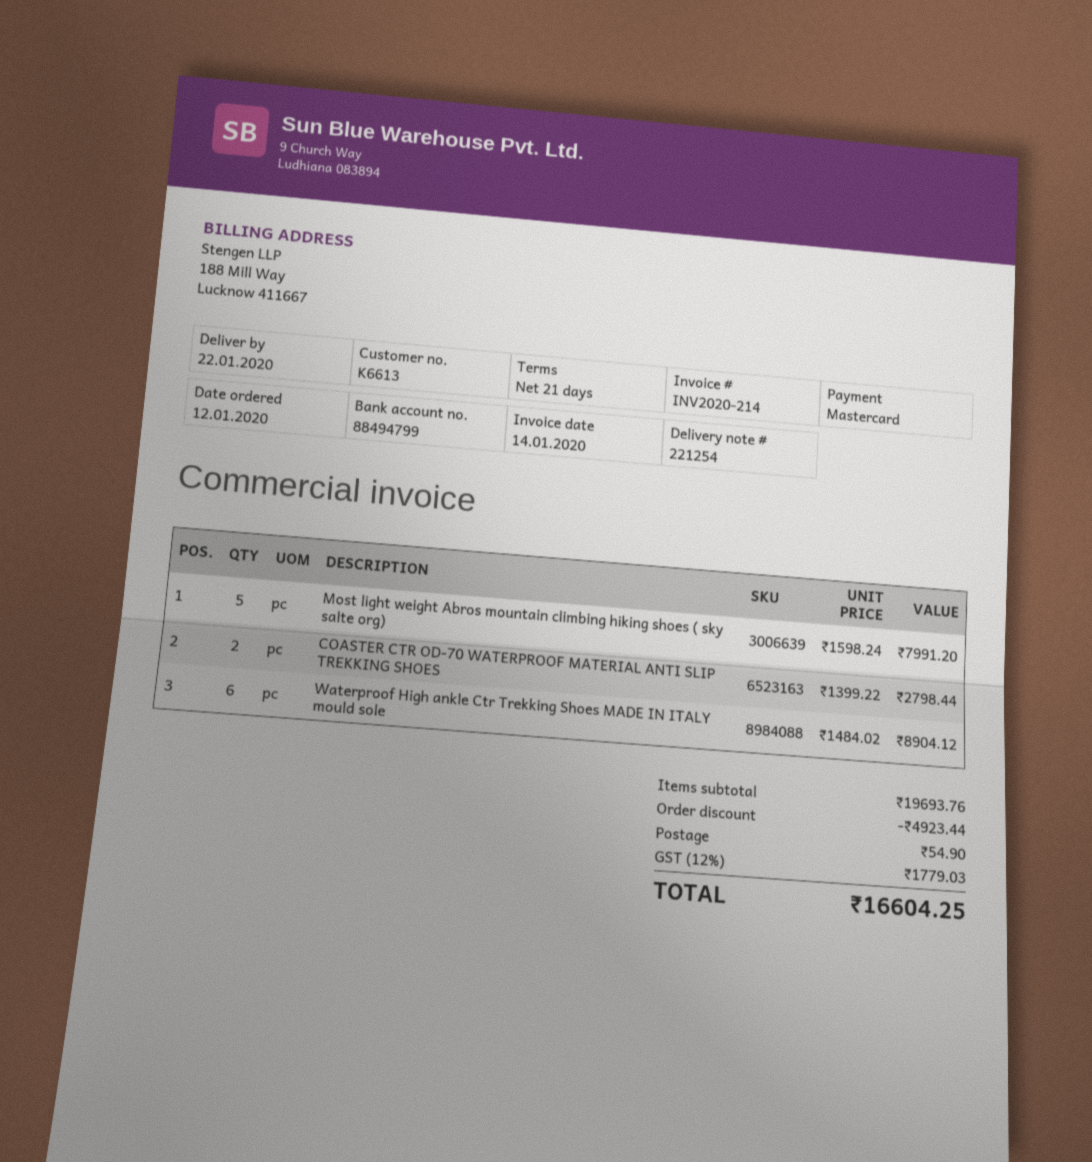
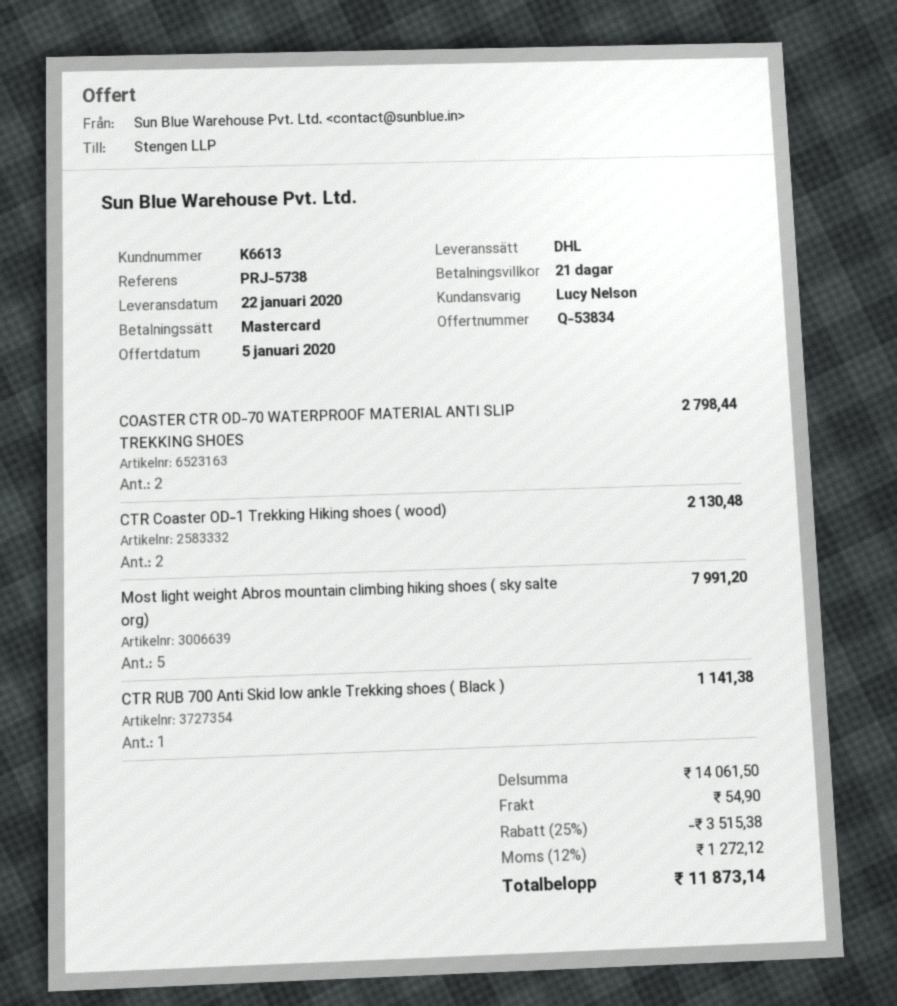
Waterproof High ankle Ctr Trekking Shoes MADE IN ITALY mould sole: 6 for 8904.12 -> none
CTR Coaster OD-1 Trekking Hiking shoes ( wood): none -> 2 for 2130.48
CTR RUB 700 Anti Skid low ankle Trekking shoes ( Black ): none -> 1 for 1141.38
subtotal: 19693.76 -> 14061.50
discount: 4923.44 -> 3515.38
tax: 12% = 1779.03 -> 12% = 1272.12
total: 16604.25 -> 11873.14

